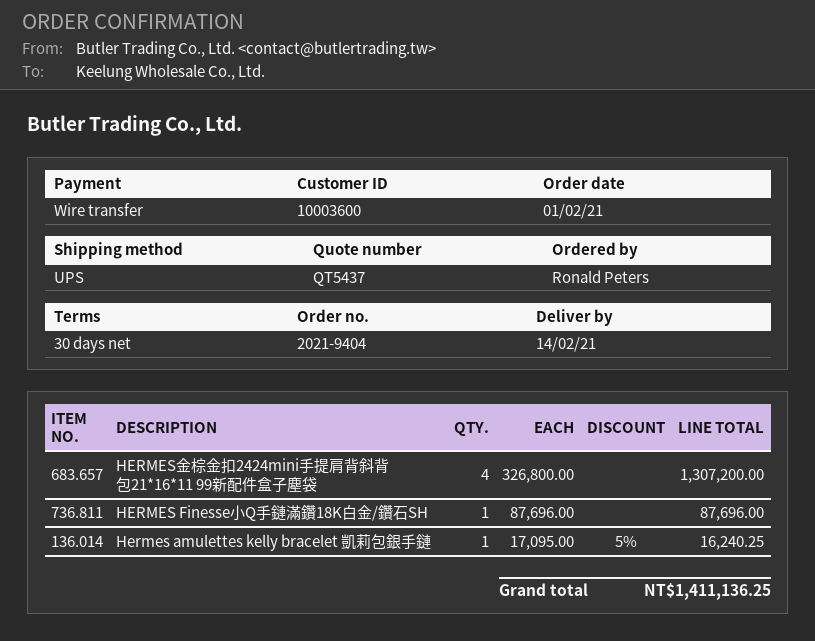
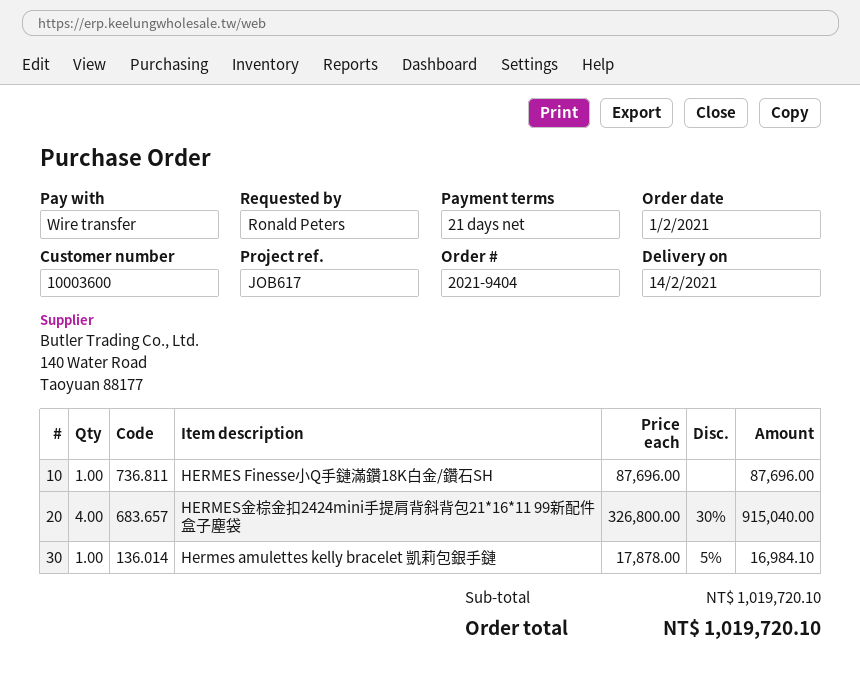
payment terms: 30 days -> 21 days
HERMES金棕金扣2424mini手提肩背斜背包21*16*11 99新配件盒子塵袋: 4 x 326800.00 = 1307200.00 -> 4 x 326800.00 - 30% = 915040.00
Hermes amulettes kelly bracelet 凱莉包銀手鏈: 1 x 17095.00 - 5% = 16240.25 -> 1 x 17878.00 - 5% = 16984.10
total: 1411136.25 -> 1019720.10

